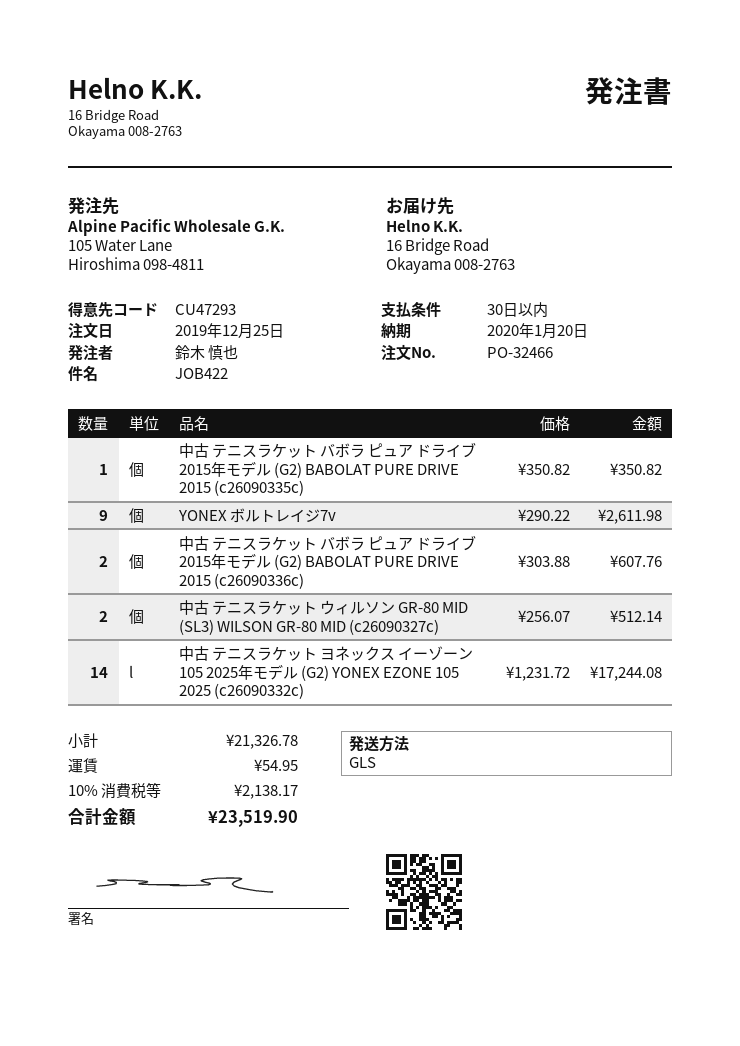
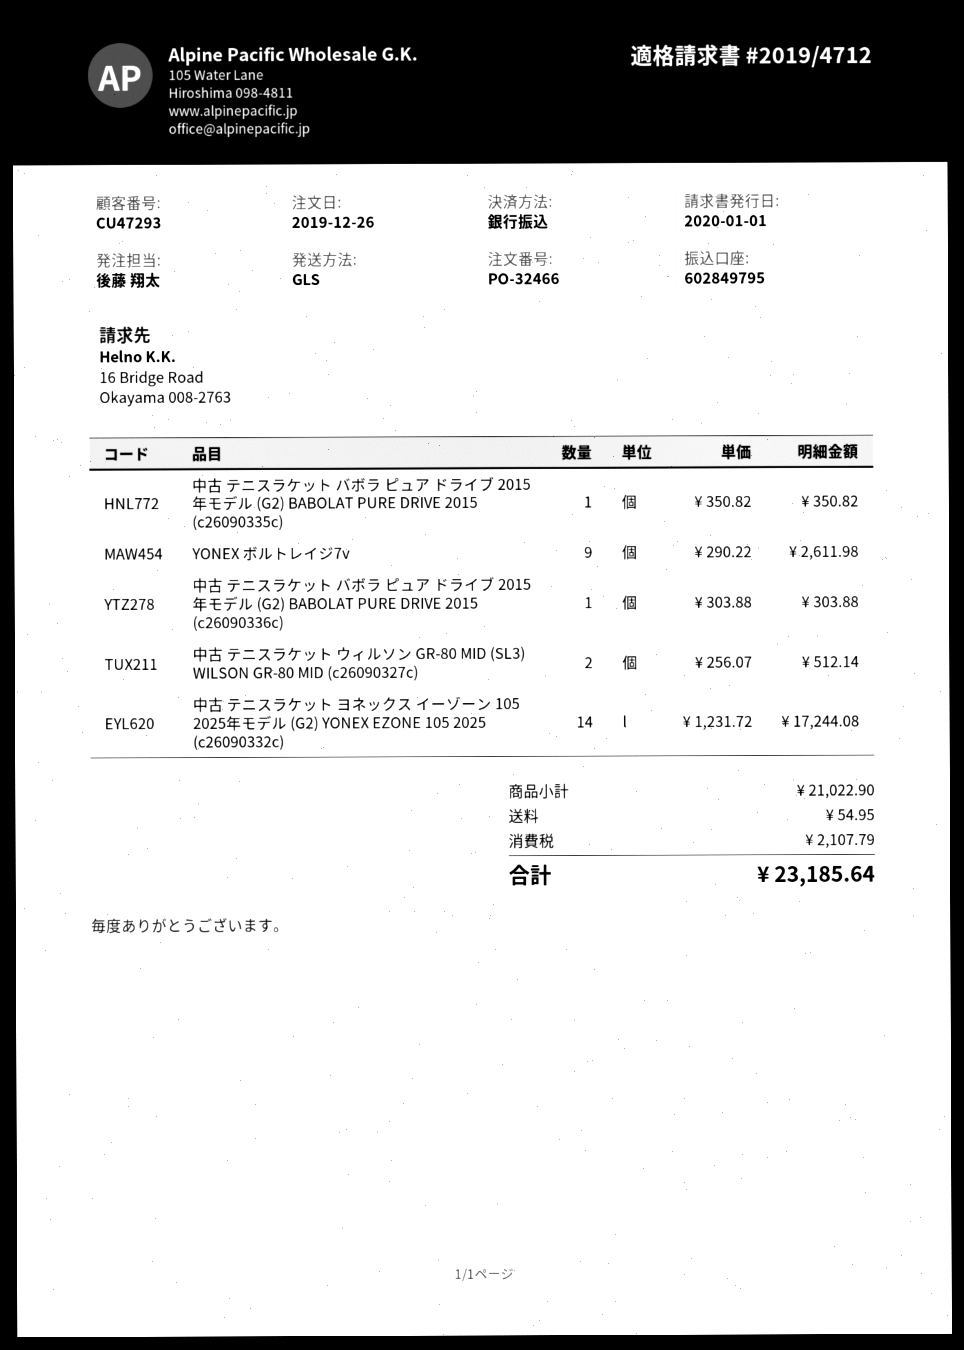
order date: 2019-12-25 -> 2019-12-26
ordered by: 鈴木 慎也 -> 後藤 翔太
中古 テニスラケット バボラ ピュア ドライブ 2015年モデル (G2) BABOLAT PURE DRIVE 2015 (c26090336c): 2 x 303.88 = 607.76 -> 1 x 303.88 = 303.88
subtotal: 21326.78 -> 21022.90
tax: 2138.17 -> 2107.79
total: 23519.90 -> 23185.64

